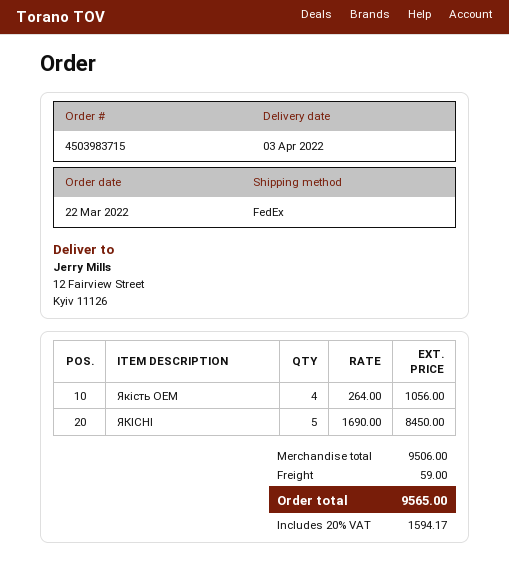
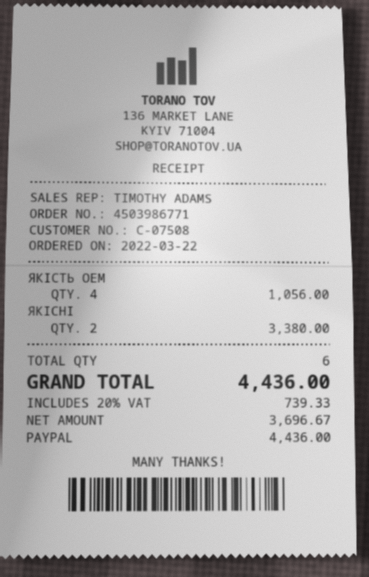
order number: 4503983715 -> 4503986771
ЯКІСНІ: 5 for 8450.00 -> 2 for 3380.00
shipping: 59.00 -> none
tax: 20% = 1594.17 -> 20% = 739.33
total: 9565.00 -> 4436.00

